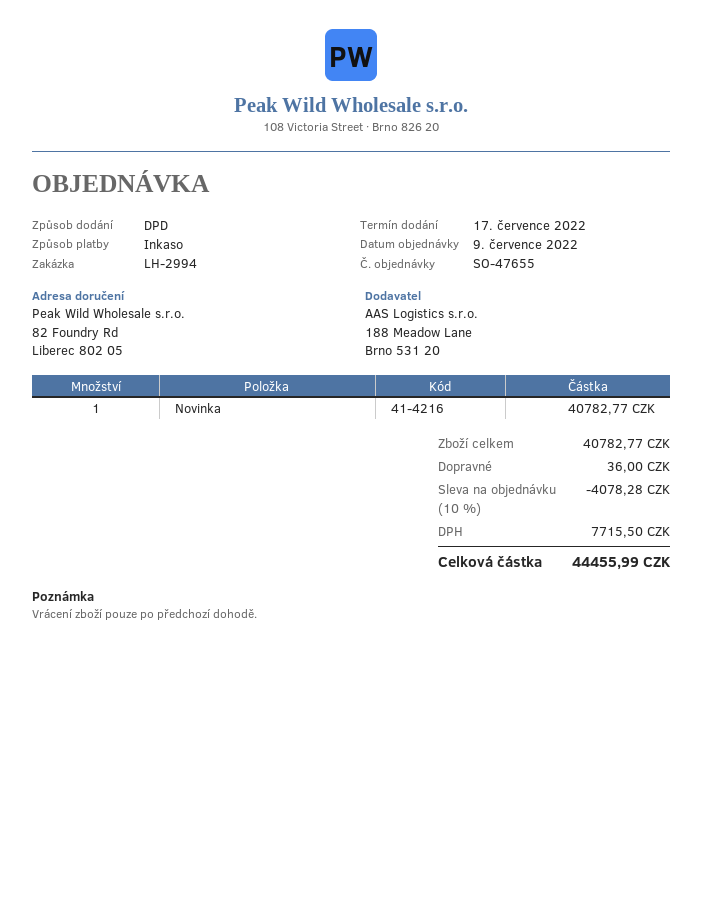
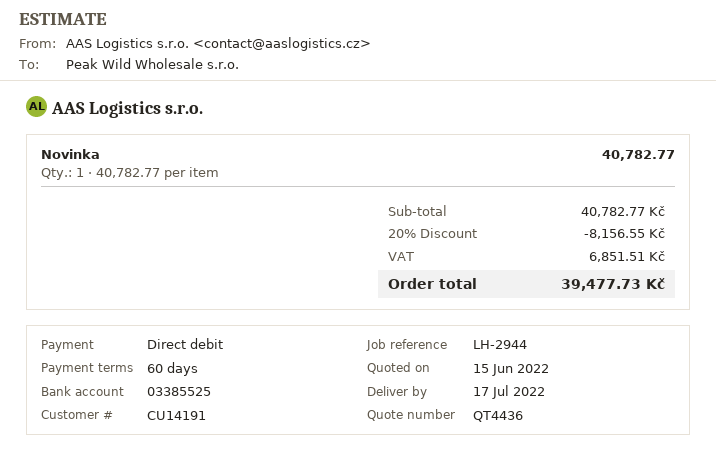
reference: LH-2994 -> LH-2944
discount: 10% = 4078.28 -> 20% = 8156.55
shipping: 36.00 -> none
tax: 7715.50 -> 6851.51
total: 44455.99 -> 39477.73

